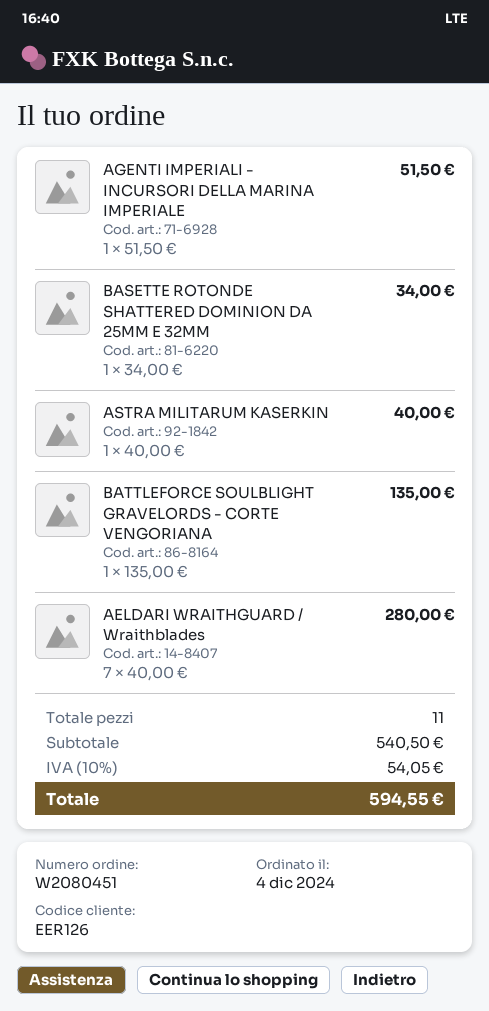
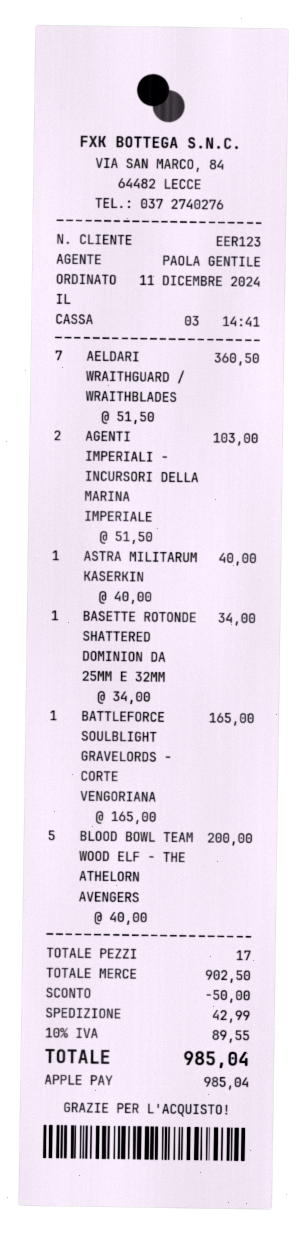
order date: 2024-12-04 -> 2024-12-11
customer number: EER126 -> EER123
AGENTI IMPERIALI - INCURSORI DELLA MARINA IMPERIALE: 1 x 51.50 = 51.50 -> 2 x 51.50 = 103.00
BATTLEFORCE SOULBLIGHT GRAVELORDS - CORTE VENGORIANA: 1 x 135.00 = 135.00 -> 1 x 165.00 = 165.00
AELDARI WRAITHGUARD / Wraithblades: 7 x 40.00 = 280.00 -> 7 x 51.50 = 360.50
BLOOD BOWL TEAM WOOD ELF - THE ATHELORN AVENGERS: none -> 5 x 40.00 = 200.00
total quantity: 11 -> 17
subtotal: 540.50 -> 902.50
discount: none -> 50.00
shipping: none -> 42.99
tax: 10% = 54.05 -> 10% = 89.55
total: 594.55 -> 985.04

